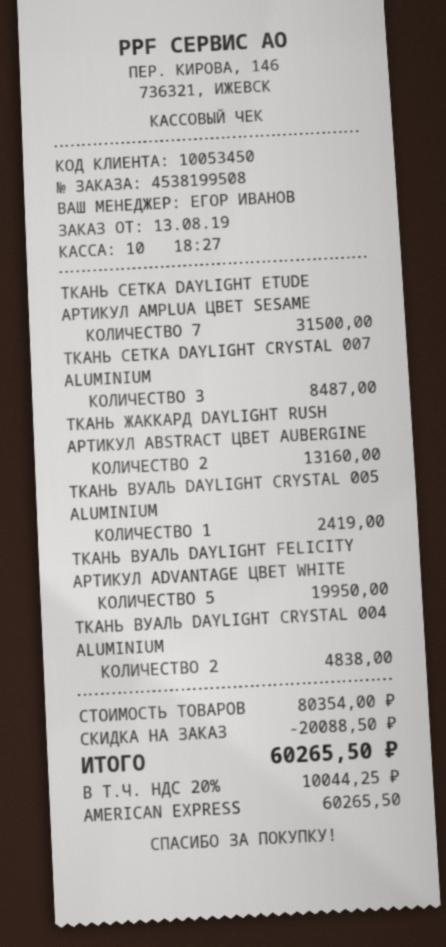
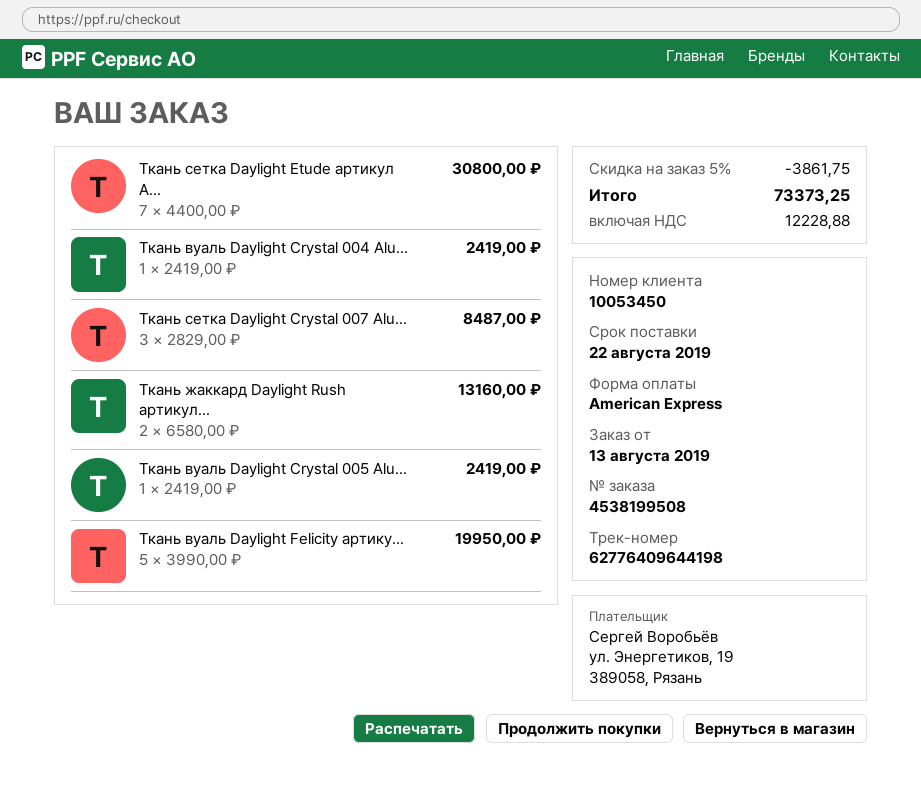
ТКАНЬ СЕТКА DAYLIGHT ETUDE АРТИКУЛ AMPLUA ЦВЕТ SESAME: 7 for 31500.00 -> 7 for 30800.00
ТКАНЬ ВУАЛЬ DAYLIGHT CRYSTAL 004 ALUMINIUM: 2 for 4838.00 -> 1 for 2419.00
discount: 20088.50 -> 3861.75
tax: 10044.25 -> 12228.88
total: 60265.50 -> 73373.25

